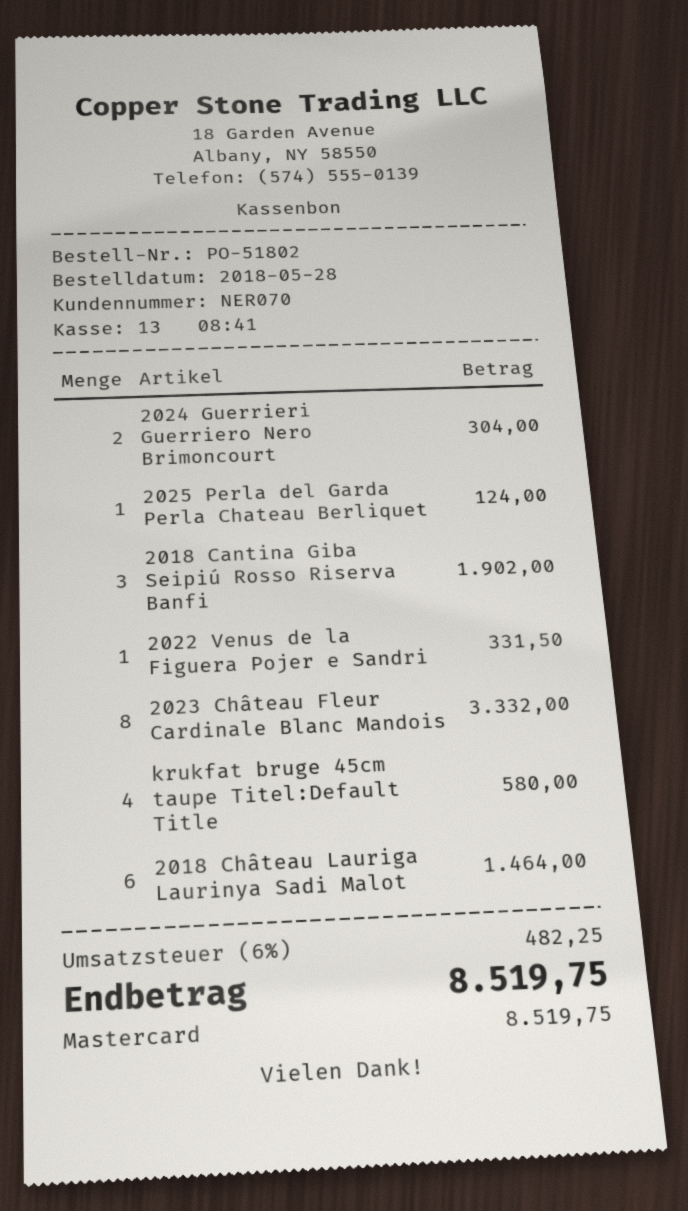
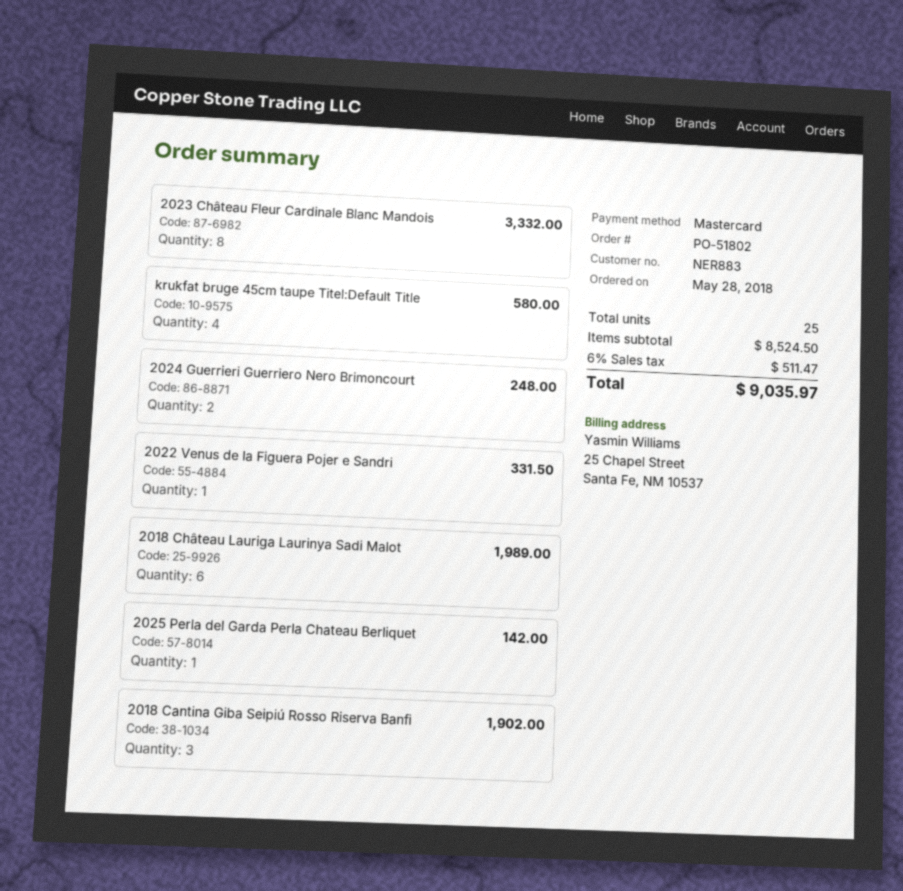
customer number: NER070 -> NER883
2024 Guerrieri Guerriero Nero Brimoncourt: 2 for 304.00 -> 2 for 248.00
2025 Perla del Garda Perla Chateau Berliquet: 1 for 124.00 -> 1 for 142.00
2018 Château Lauriga Laurinya Sadi Malot: 6 for 1464.00 -> 6 for 1989.00
tax: 6% = 482.25 -> 6% = 511.47
total: 8519.75 -> 9035.97

